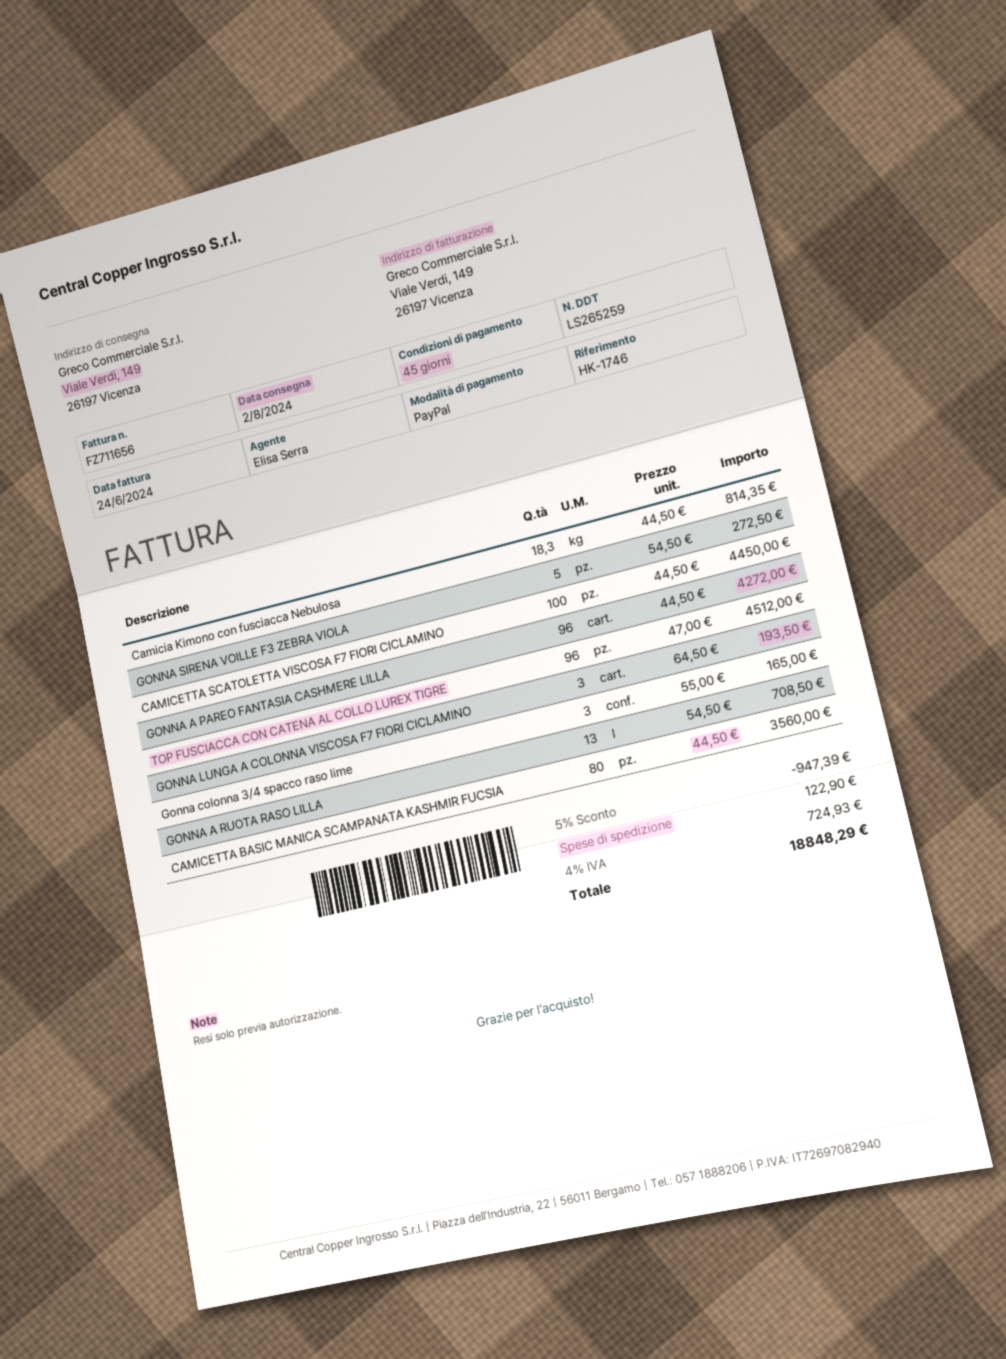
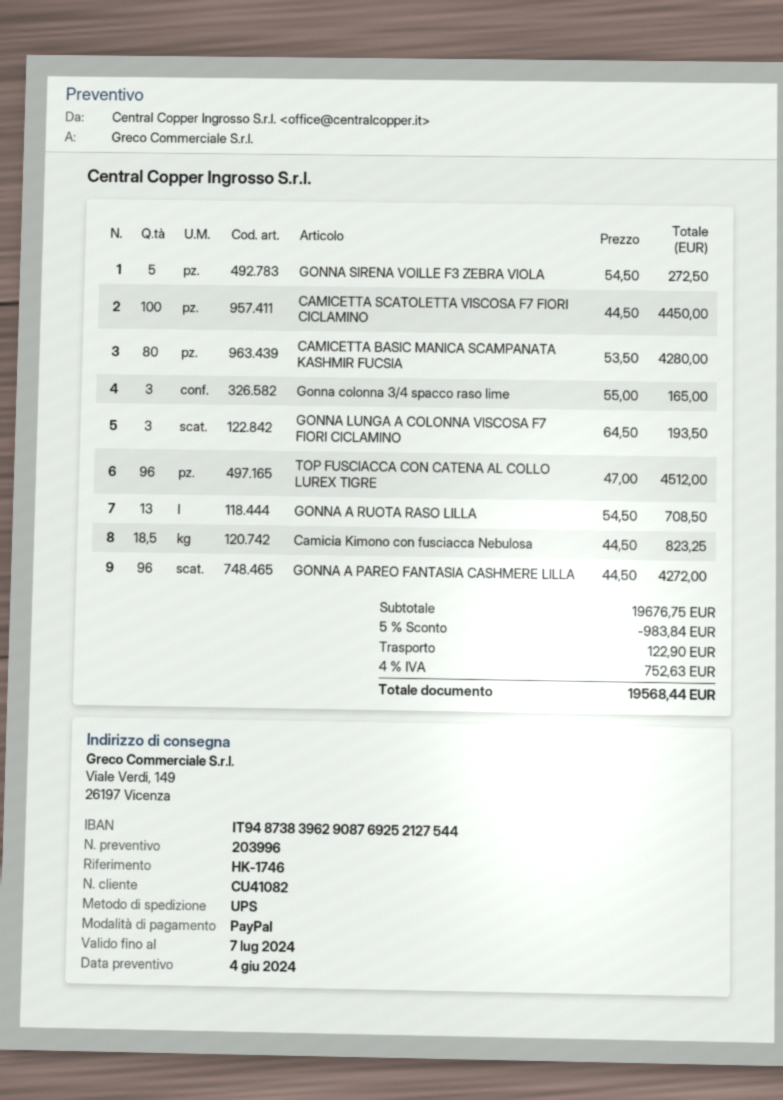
Camicia Kimono con fusciacca Nebulosa: 18.3 x 44.50 = 814.35 -> 18.5 x 44.50 = 823.25
CAMICETTA BASIC MANICA SCAMPANATA KASHMIR FUCSIA: 80 x 44.50 = 3560.00 -> 80 x 53.50 = 4280.00
discount: 5% = 947.39 -> 5% = 983.84
tax: 4% = 724.93 -> 4% = 752.63
total: 18848.29 -> 19568.44

